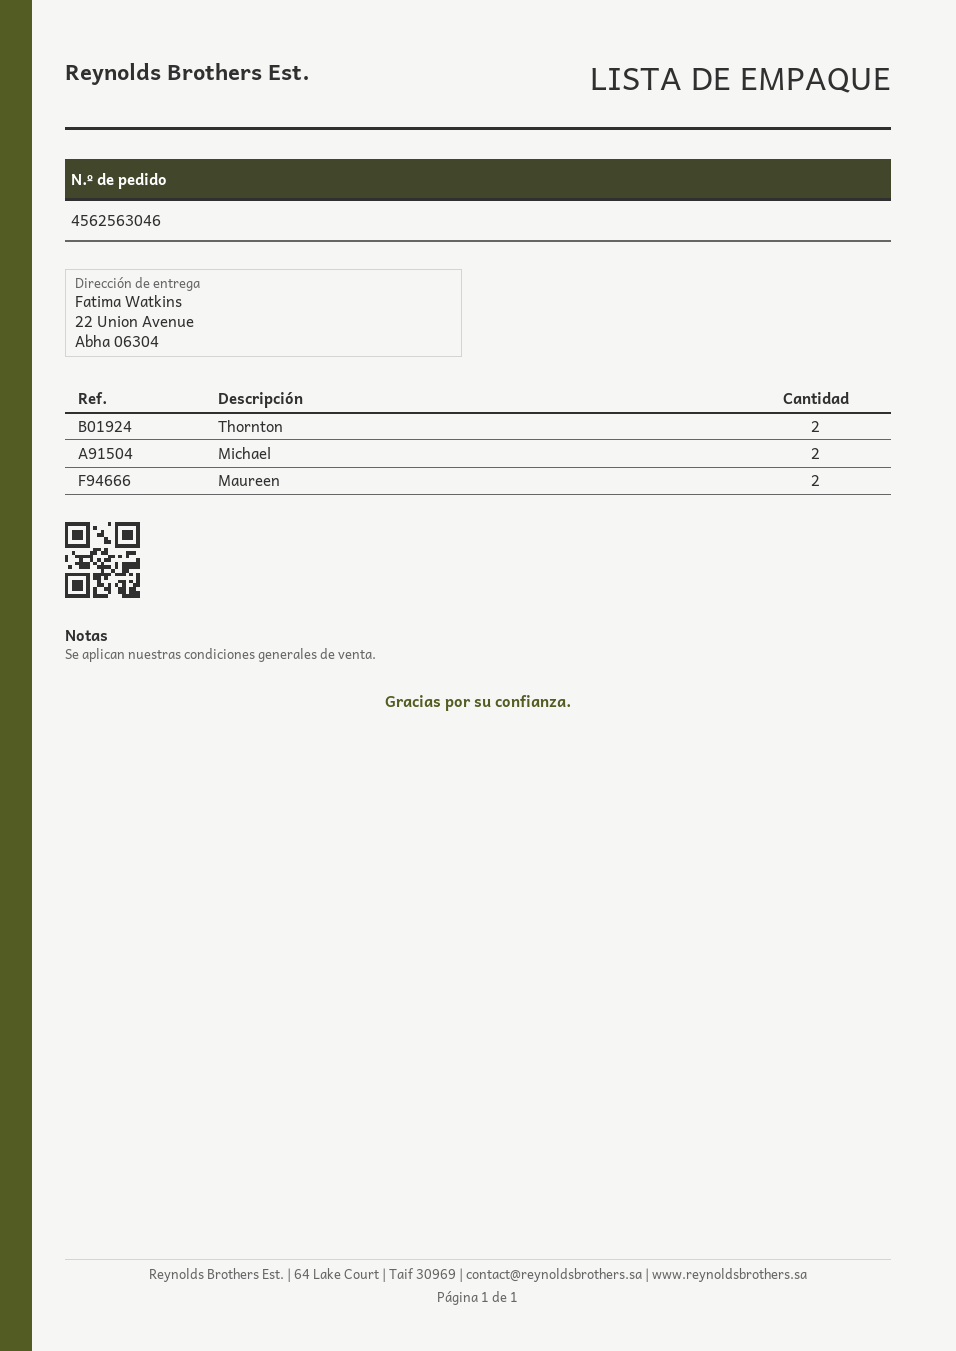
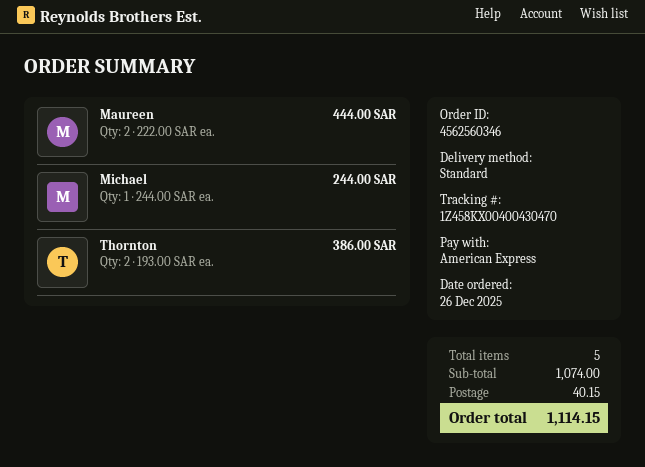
order number: 4562563046 -> 4562560346
Michael: 2 -> 1

